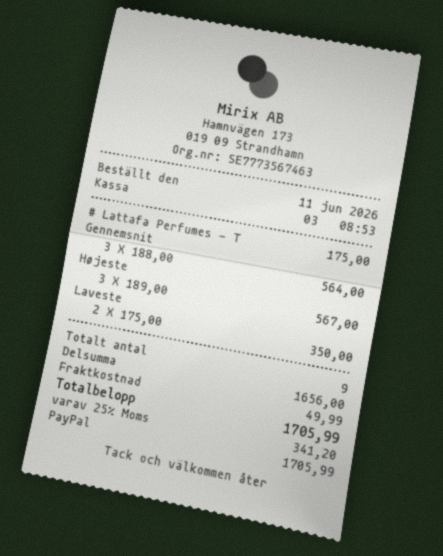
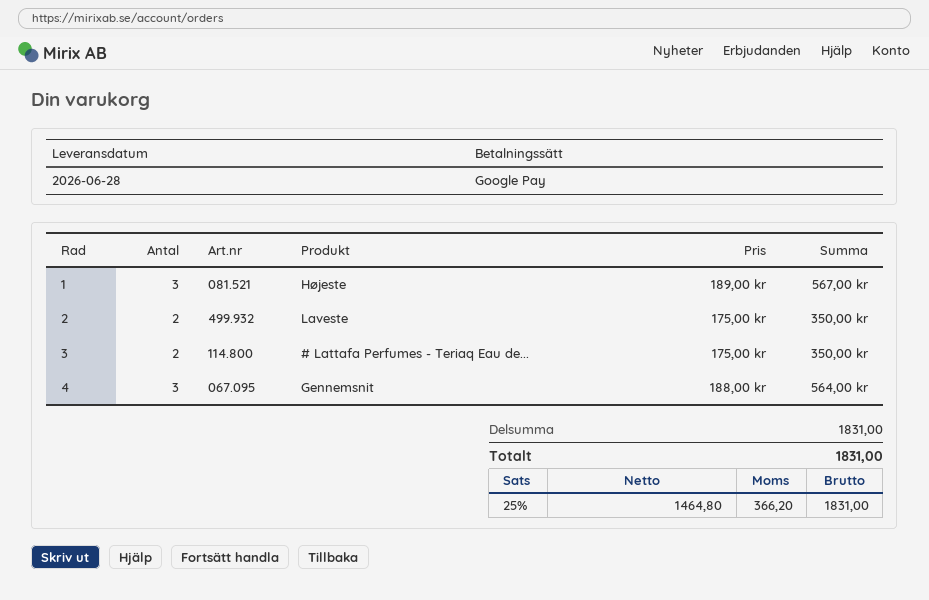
payment method: PayPal -> Google Pay
# Lattafa Perfumes - T: 1 x 175.00 = 175.00 -> 2 x 175.00 = 350.00
subtotal: 1656.00 -> 1831.00
shipping: 49.99 -> none
tax: 25% = 341.20 -> 25% = 366.20
total: 1705.99 -> 1831.00

